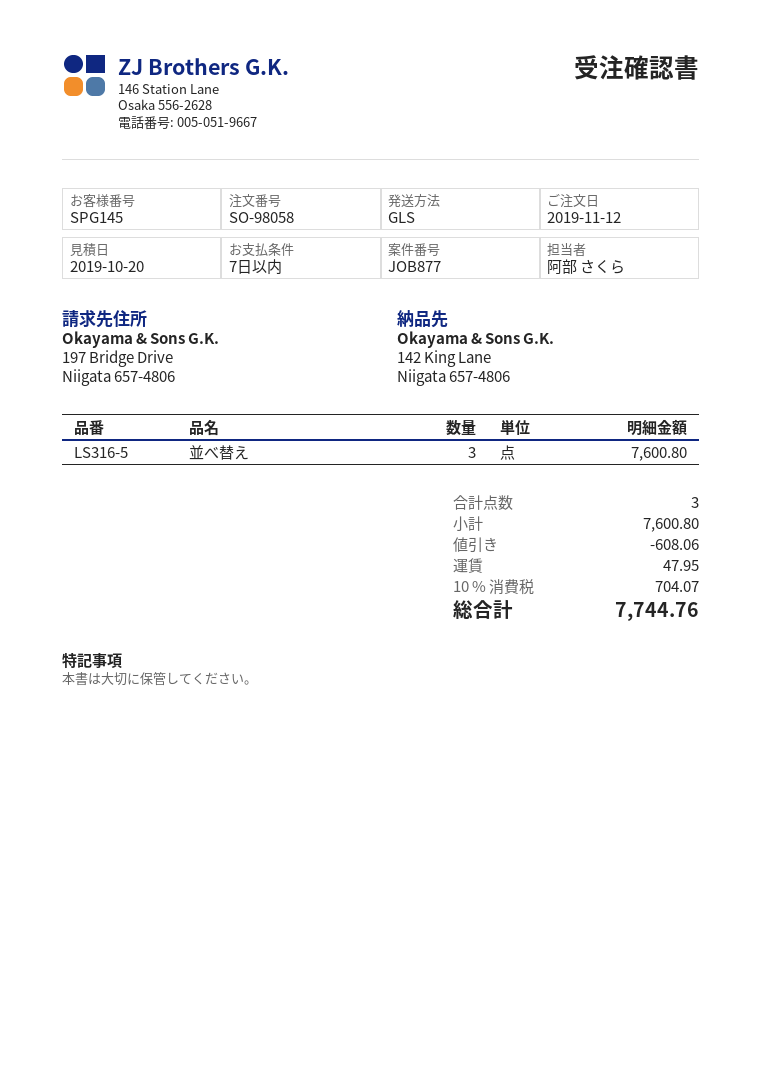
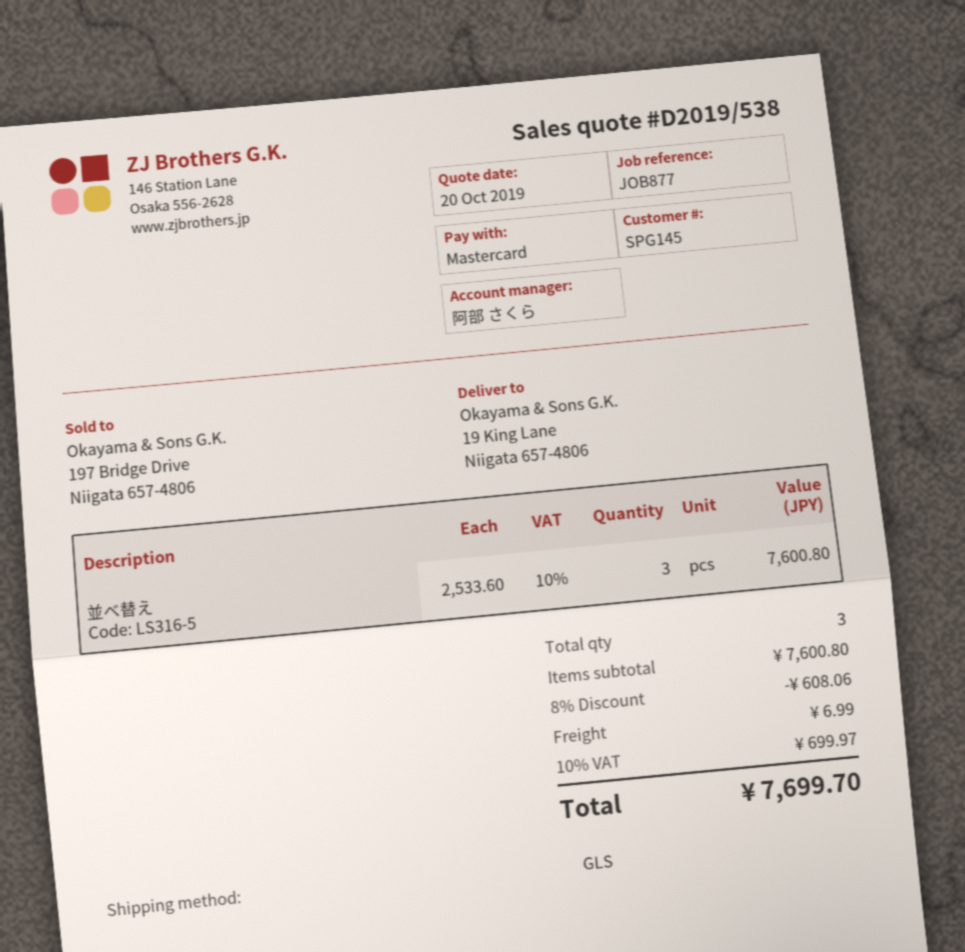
ship to: 142 King Lane, Niigata 657-4806 -> 19 King Lane, Niigata 657-4806
shipping: 47.95 -> 6.99
tax: 10% = 704.07 -> 10% = 699.97
total: 7744.76 -> 7699.70

